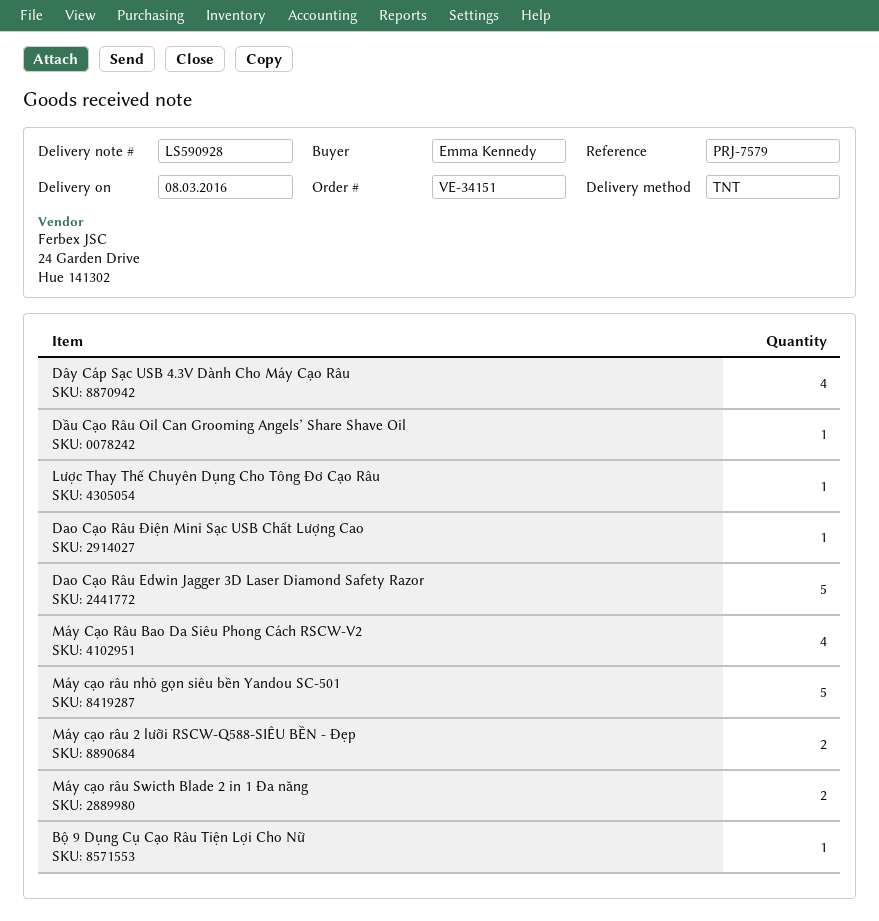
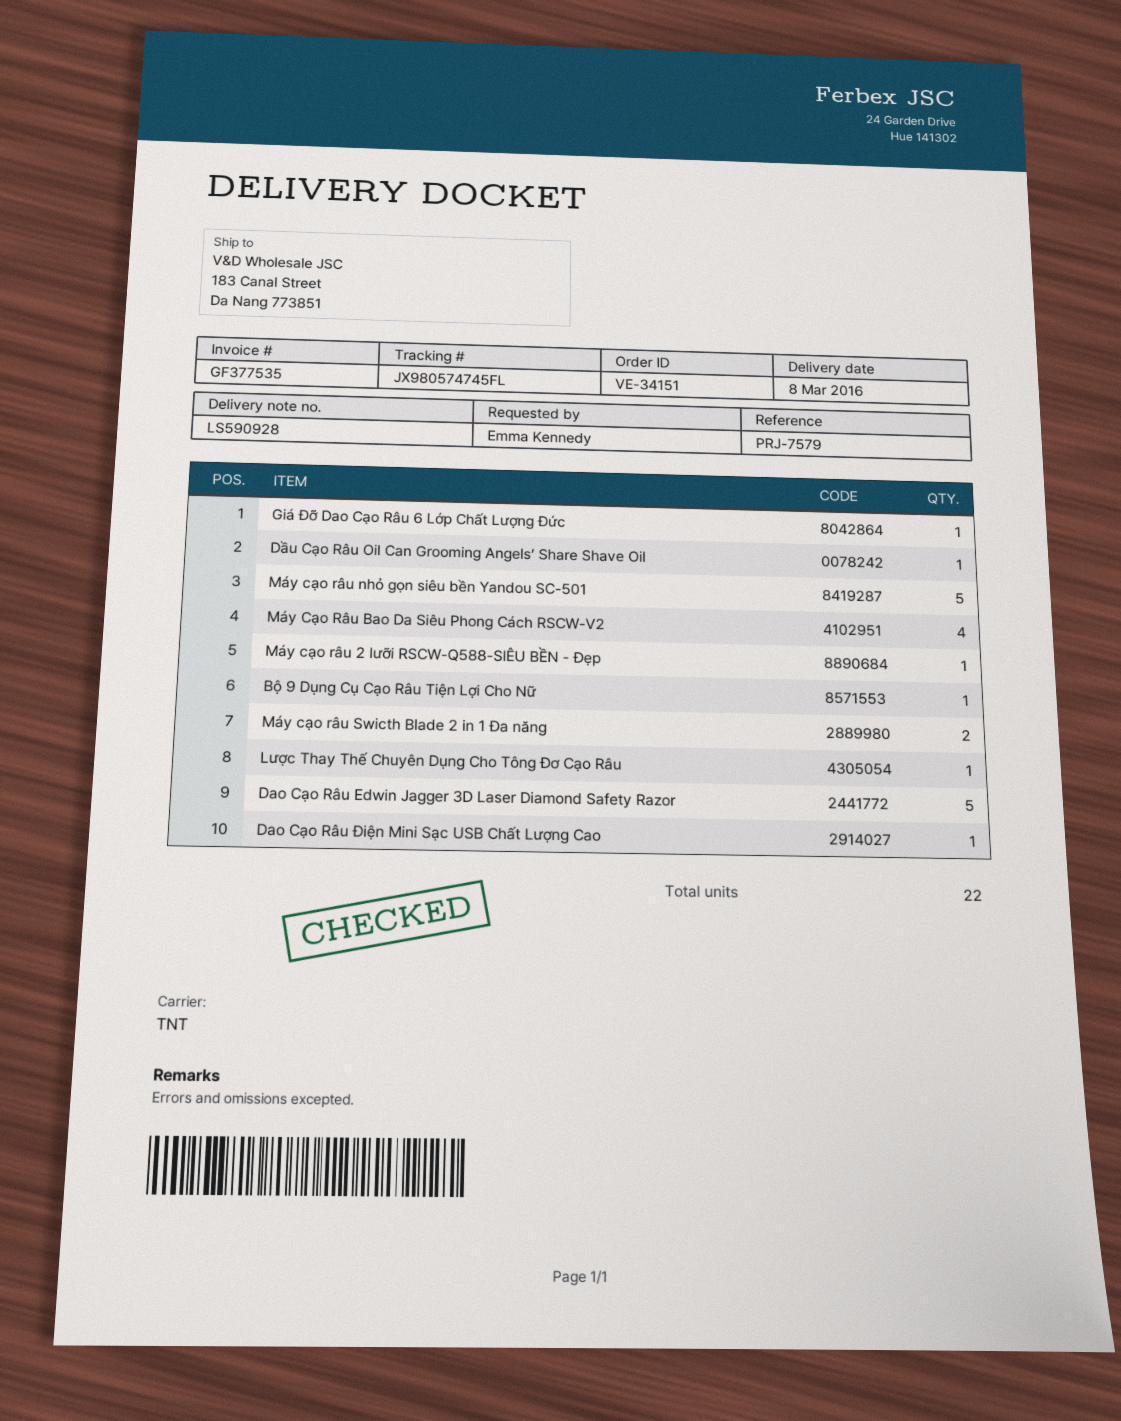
Dây Cáp Sạc USB 4.3V Dành Cho Máy Cạo Râu: 4 -> none
Máy cạo râu 2 lưỡi RSCW-Q588-SIÊU BỀN - Đẹp: 2 -> 1
Giá Đỡ Dao Cạo Râu 6 Lớp Chất Lượng Đức: none -> 1

